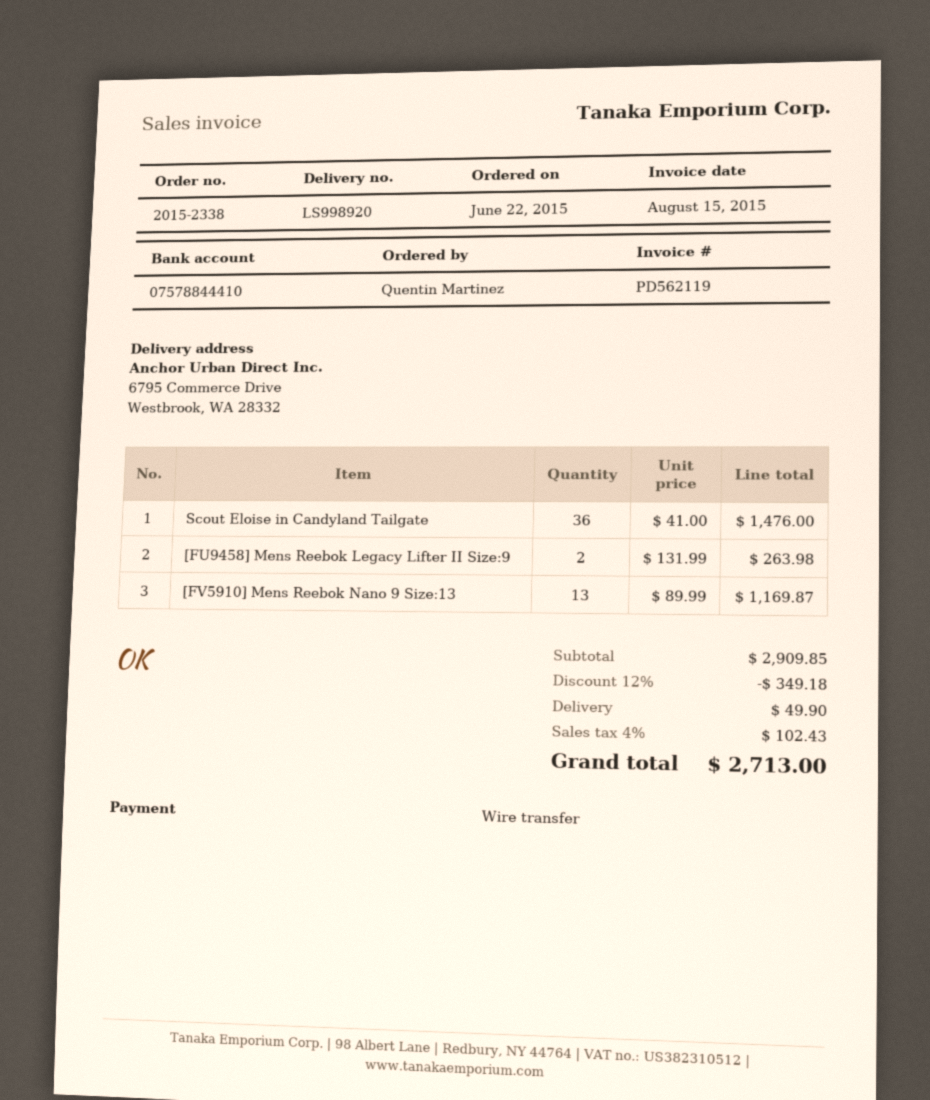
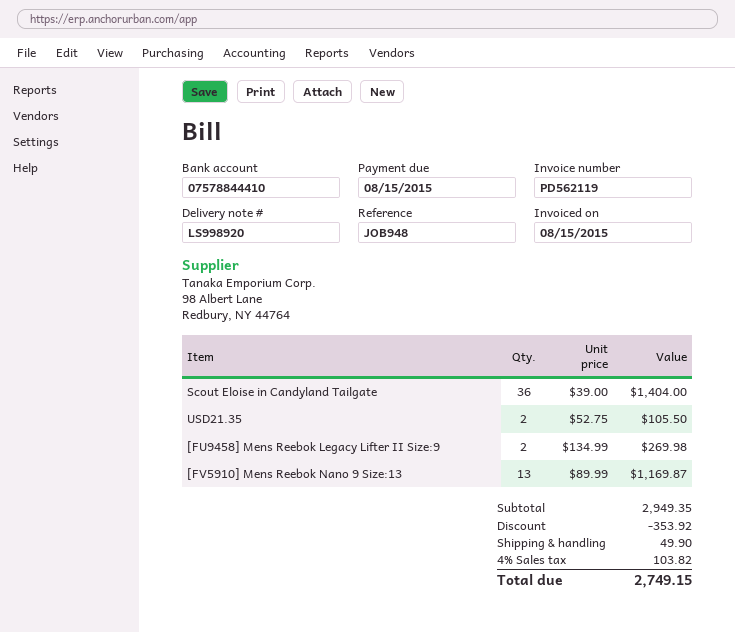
Scout Eloise in Candyland Tailgate: 36 x 41.00 = 1476.00 -> 36 x 39.00 = 1404.00
[FU9458] Mens Reebok Legacy Lifter II Size:9: 2 x 131.99 = 263.98 -> 2 x 134.99 = 269.98
USD21.35: none -> 2 x 52.75 = 105.50
subtotal: 2909.85 -> 2949.35
discount: 349.18 -> 353.92
tax: 4% = 102.43 -> 4% = 103.82
total: 2713.00 -> 2749.15

